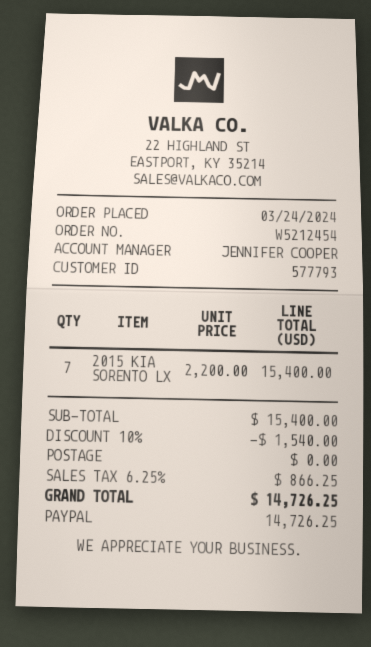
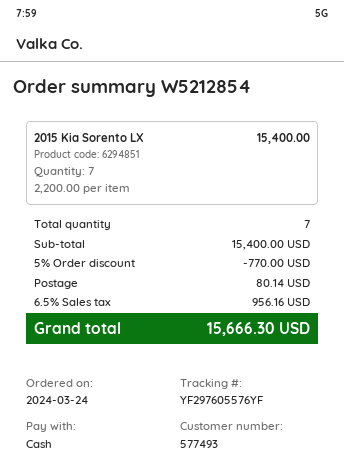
order number: W5212454 -> W5212854
customer number: 577793 -> 577493
payment method: PayPal -> cash
discount: 10% = 1540.00 -> 5% = 770.00
shipping: 0.00 -> 80.14
tax: 6.25% = 866.25 -> 6.5% = 956.16
total: 14726.25 -> 15666.30

